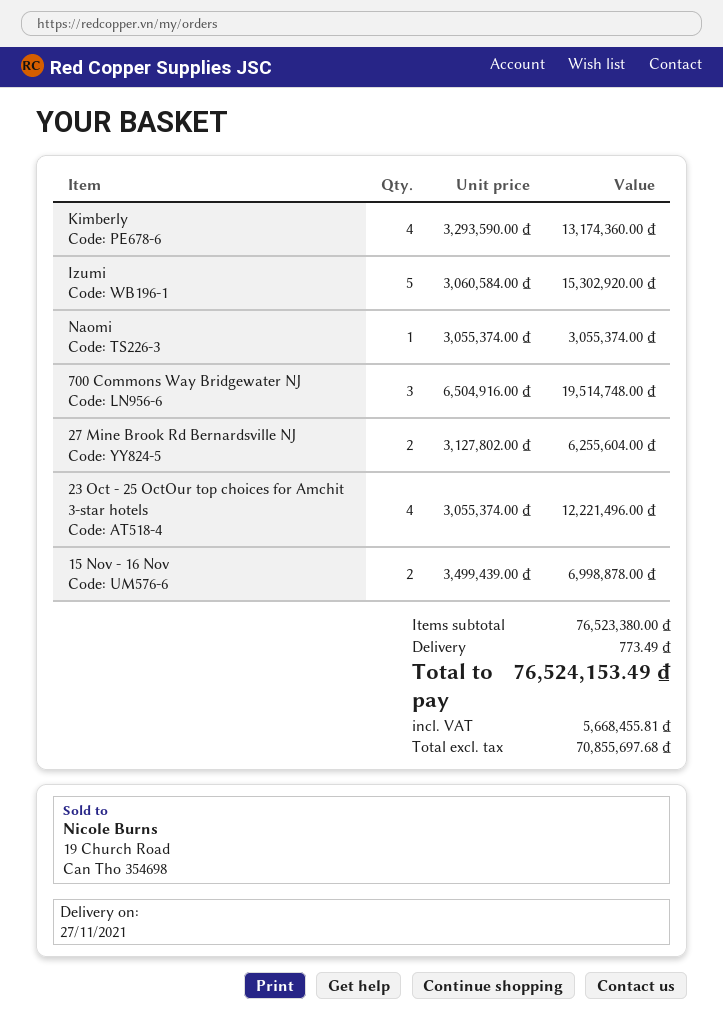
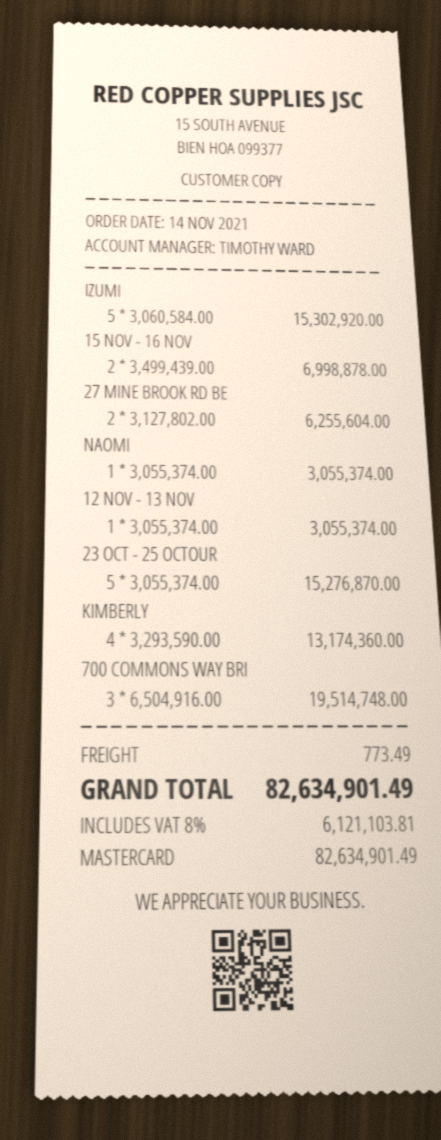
23 Oct - 25 OctOur top choices for Amchit 3-star hotels: 4 x 3055374.00 = 12221496.00 -> 5 x 3055374.00 = 15276870.00
12 NOV - 13 NOV: none -> 1 x 3055374.00 = 3055374.00
tax: 5668455.81 -> 6121103.81
total: 76524153.49 -> 82634901.49

